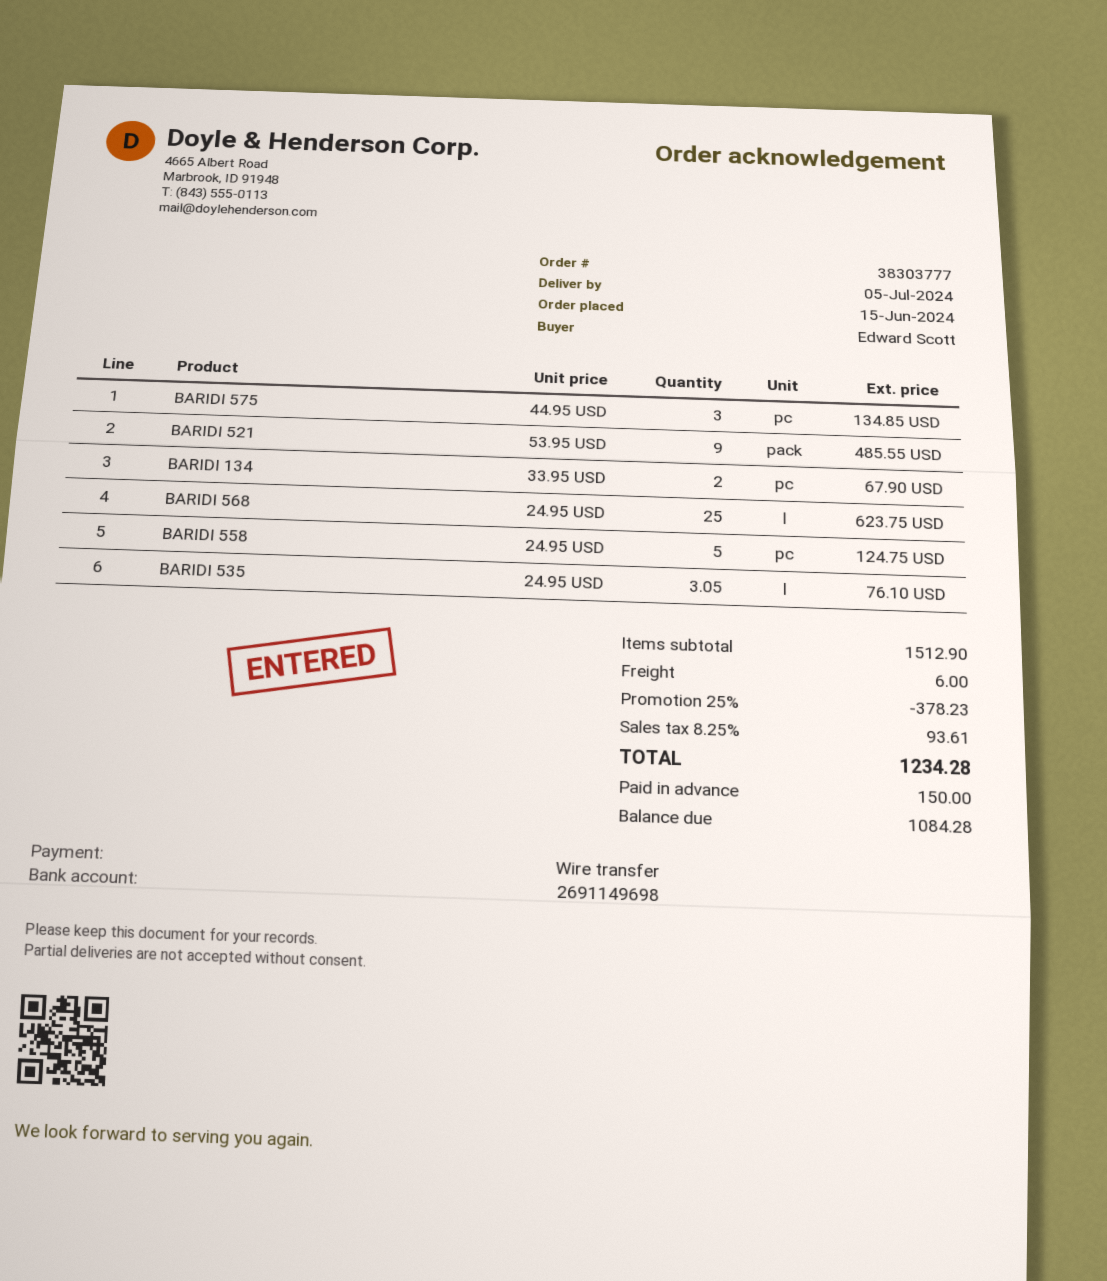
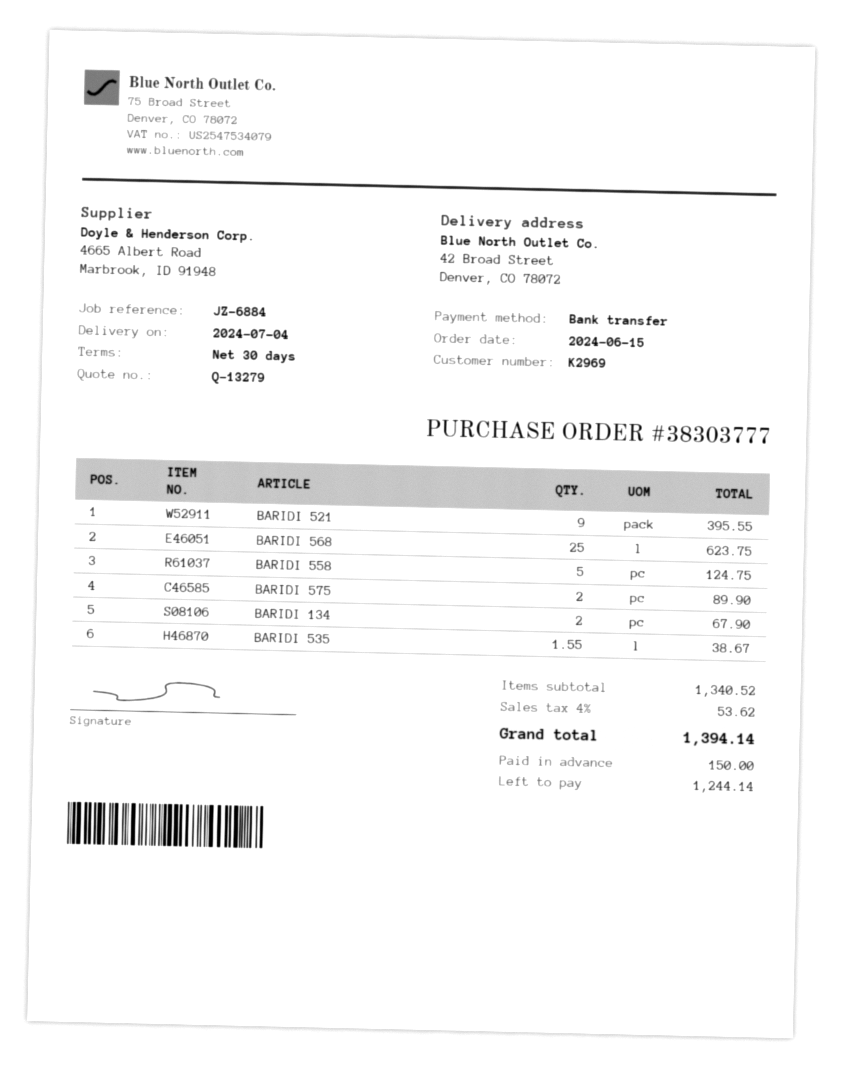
delivery date: 2024-07-05 -> 2024-07-04
BARIDI 575: 3 for 134.85 -> 2 for 89.90
BARIDI 521: 9 for 485.55 -> 9 for 395.55
BARIDI 535: 3.05 for 76.10 -> 1.55 for 38.67
subtotal: 1512.90 -> 1340.52
discount: 25% = 378.23 -> none
shipping: 6.00 -> none
tax: 8.25% = 93.61 -> 4% = 53.62
total: 1234.28 -> 1394.14
balance: 1084.28 -> 1244.14

